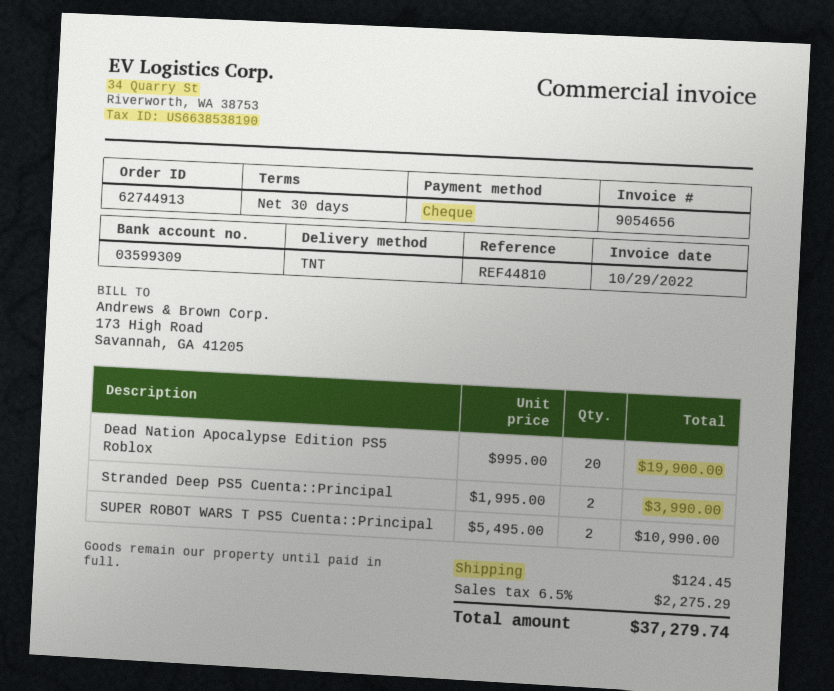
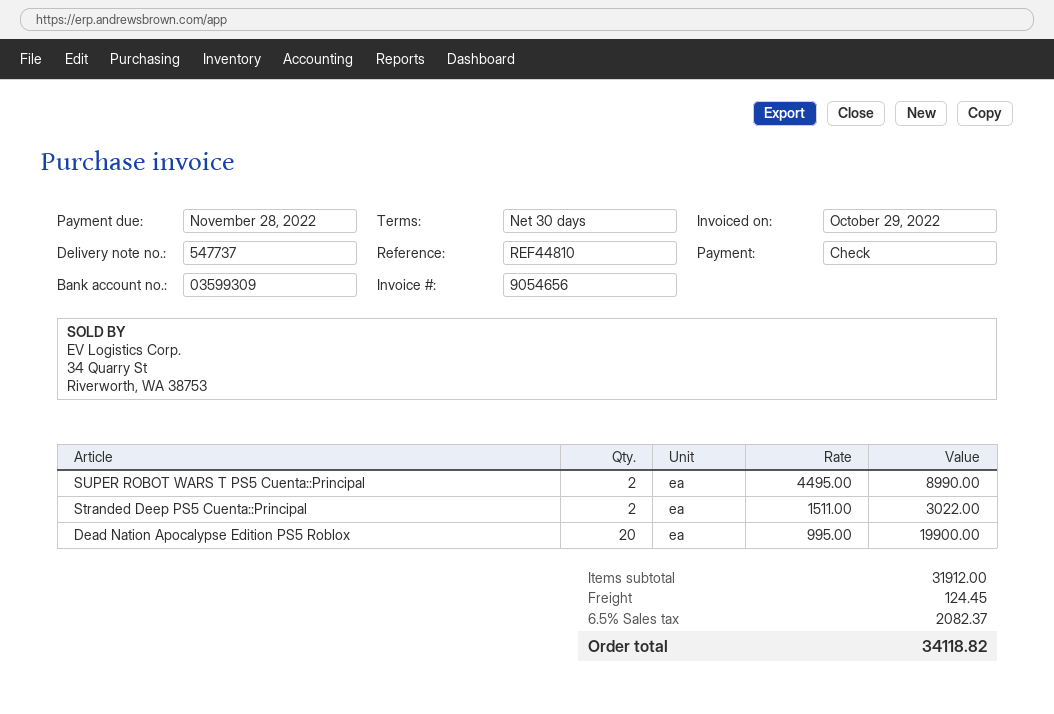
Stranded Deep PS5 Cuenta::Principal: 2 x 1995.00 = 3990.00 -> 2 x 1511.00 = 3022.00
SUPER ROBOT WARS T PS5 Cuenta::Principal: 2 x 5495.00 = 10990.00 -> 2 x 4495.00 = 8990.00
tax: 6.5% = 2275.29 -> 6.5% = 2082.37
total: 37279.74 -> 34118.82

